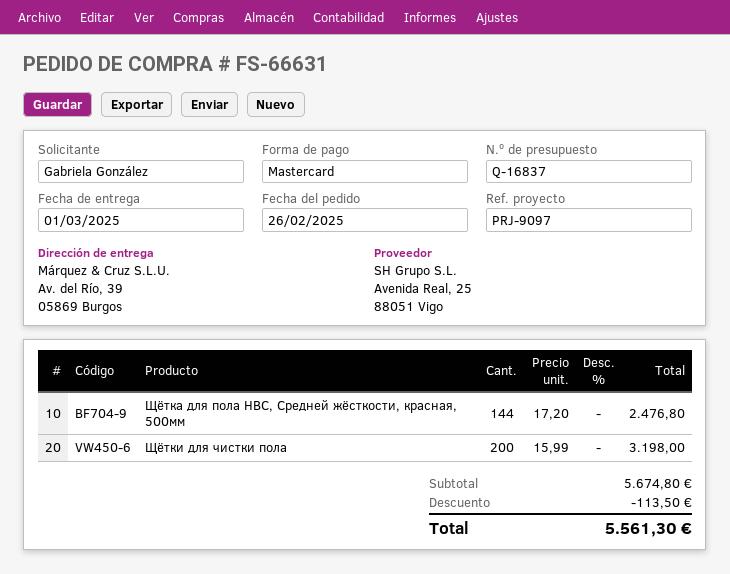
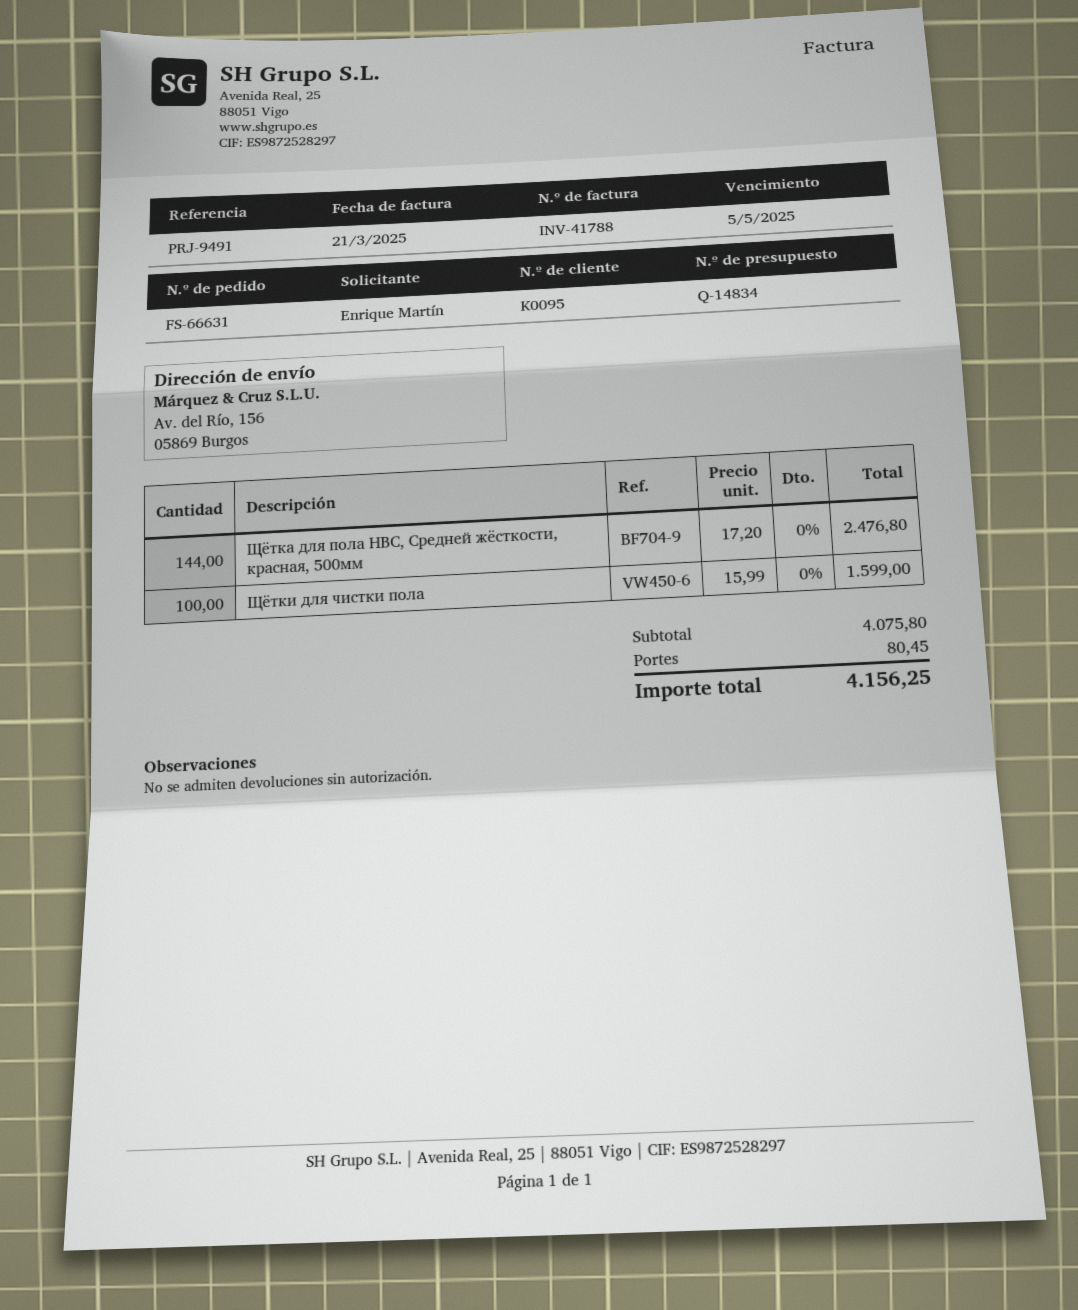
quote number: Q-16837 -> Q-14834
reference: PRJ-9097 -> PRJ-9491
ordered by: Gabriela González -> Enrique Martín
ship to: Av. del Río, 39, 05869 Burgos -> Av. del Río, 156, 05869 Burgos
Щётки для чистки пола: 200 x 15.99 = 3198.00 -> 100 x 15.99 = 1599.00
subtotal: 5674.80 -> 4075.80
discount: 113.50 -> none
shipping: none -> 80.45
total: 5561.30 -> 4156.25

